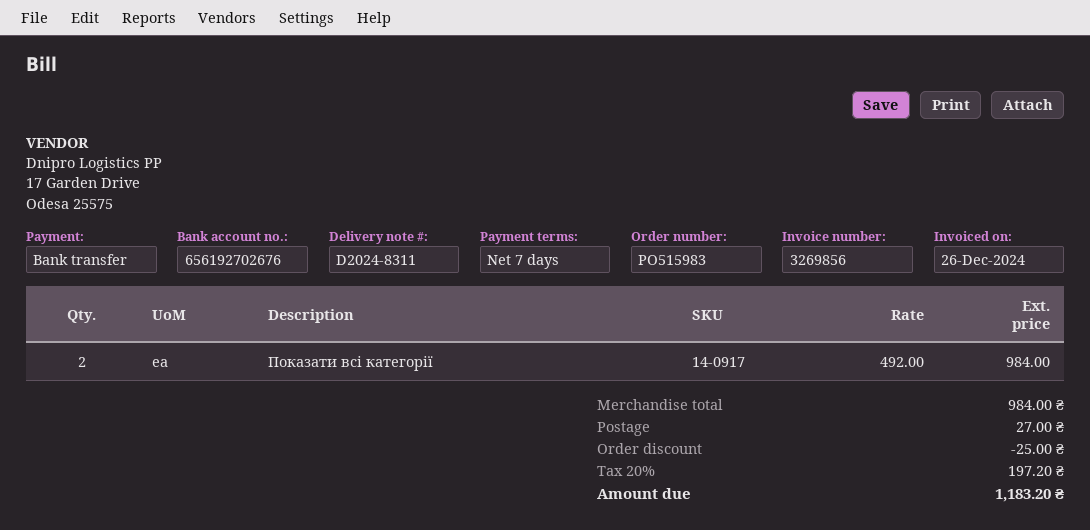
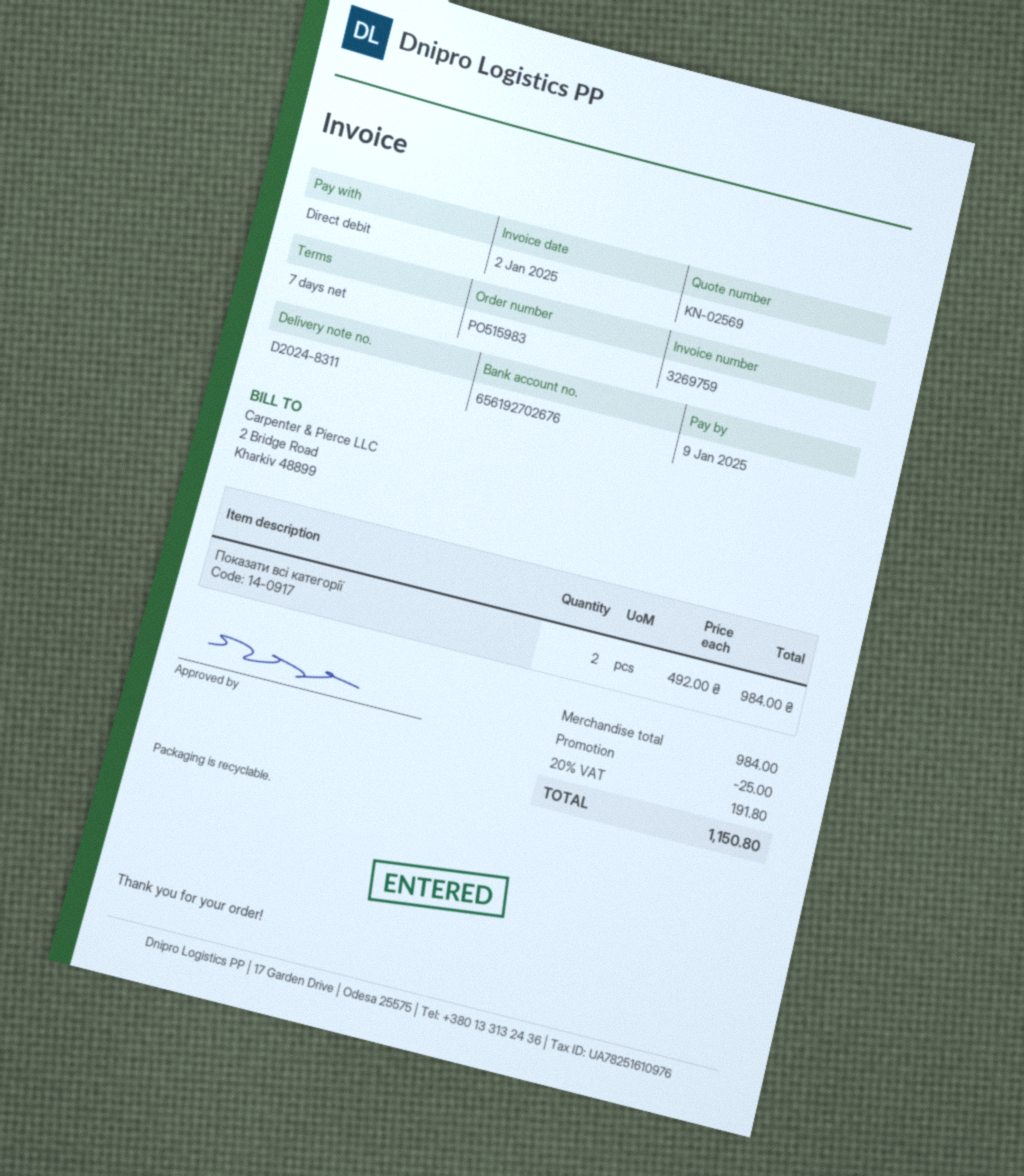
invoice number: 3269856 -> 3269759
invoice date: 2024-12-26 -> 2025-01-02
payment method: bank transfer -> direct debit
shipping: 27.00 -> none
tax: 20% = 197.20 -> 20% = 191.80
total: 1183.20 -> 1150.80

